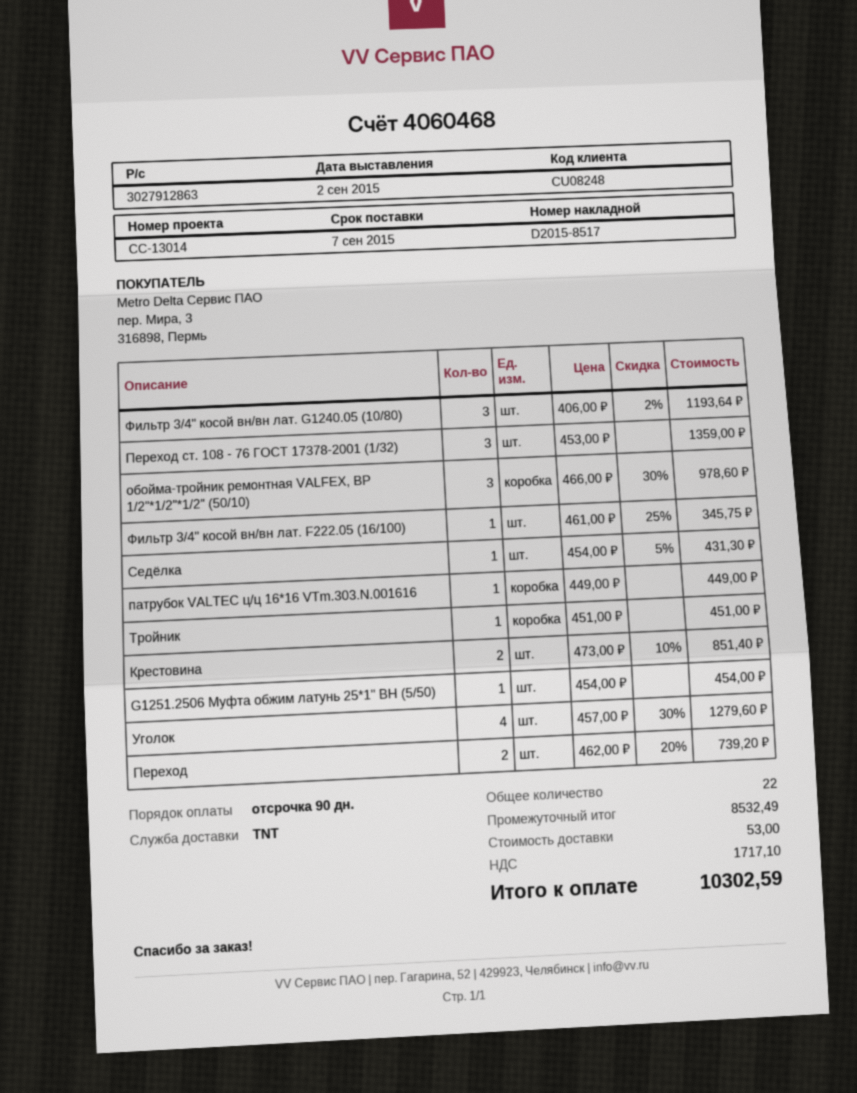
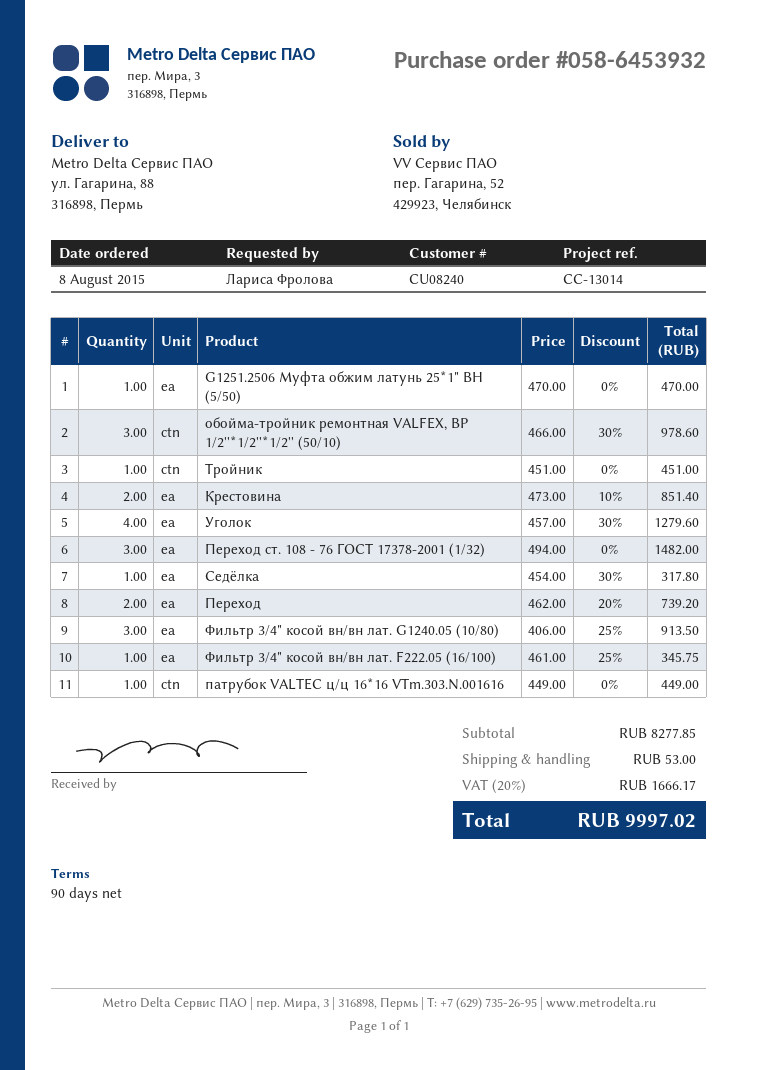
customer number: CU08248 -> CU08240
Фильтр 3/4" косой вн/вн лат. G1240.05 (10/80): 3 x 406.00 - 2% = 1193.64 -> 3 x 406.00 - 25% = 913.50
Переход ст. 108 - 76 ГОСТ 17378-2001 (1/32): 3 x 453.00 = 1359.00 -> 3 x 494.00 = 1482.00
Седёлка: 1 x 454.00 - 5% = 431.30 -> 1 x 454.00 - 30% = 317.80
G1251.2506 Муфта обжим латунь 25*1" ВН (5/50): 1 x 454.00 = 454.00 -> 1 x 470.00 = 470.00
subtotal: 8532.49 -> 8277.85
tax: 1717.10 -> 1666.17
total: 10302.59 -> 9997.02

